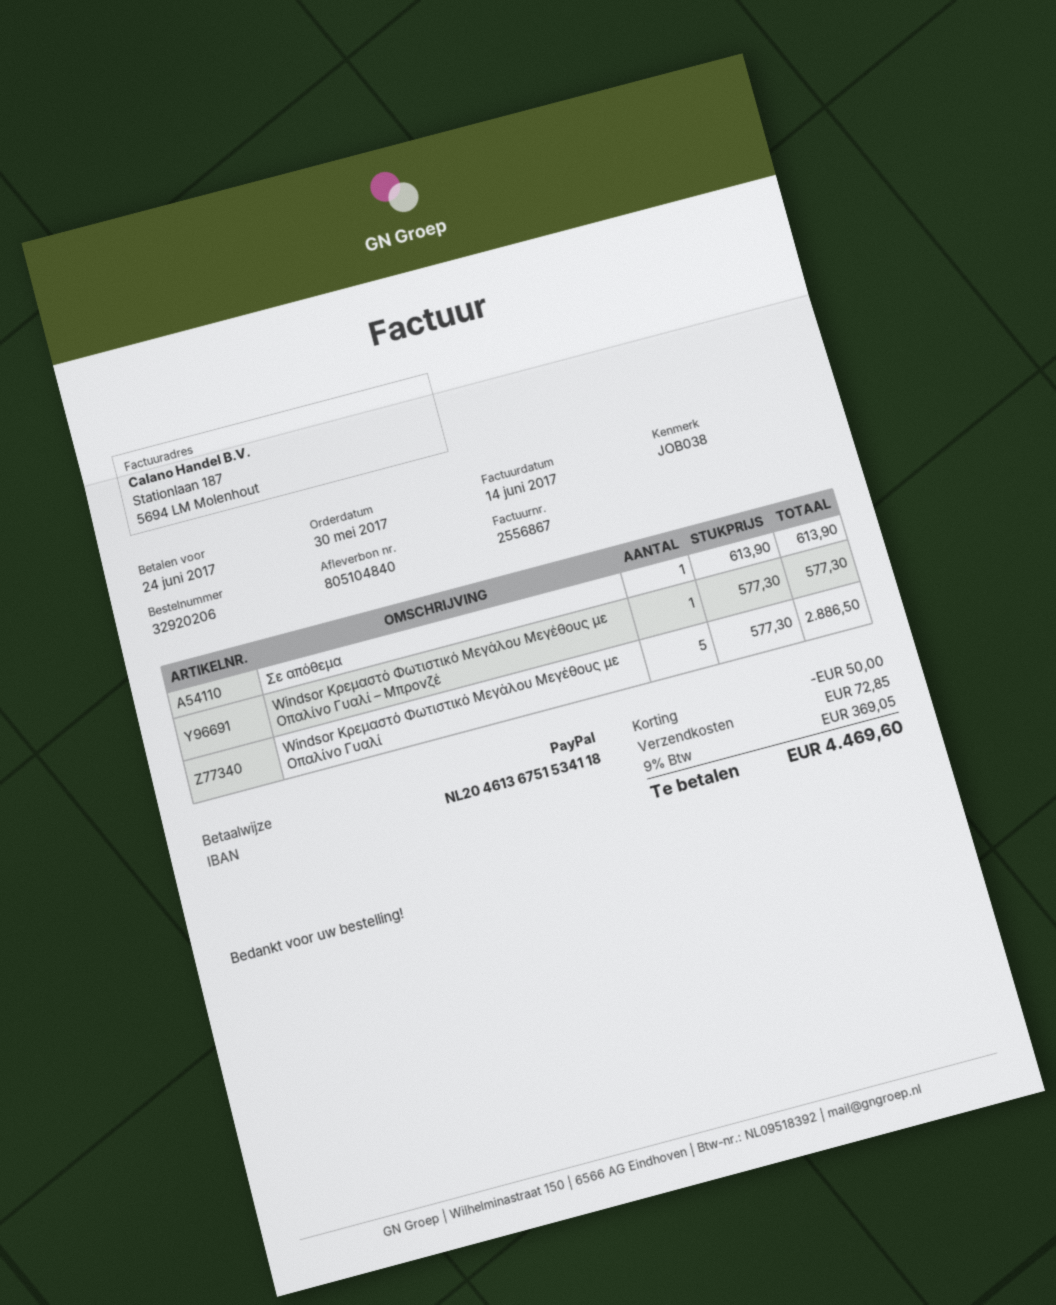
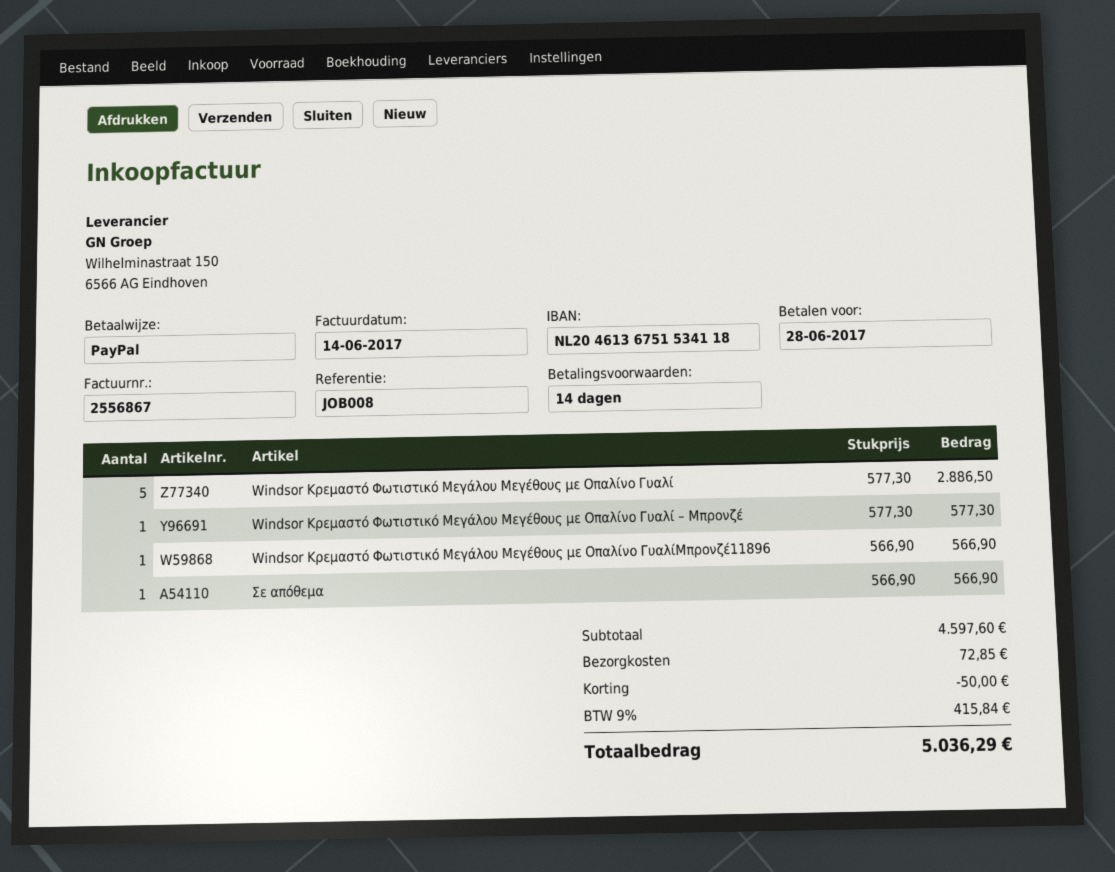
due date: 2017-06-24 -> 2017-06-28
reference: JOB038 -> JOB008
Σε απόθεμα: 1 x 613.90 = 613.90 -> 1 x 566.90 = 566.90
Windsor Κρεμαστό Φωτιστικό Μεγάλου Μεγέθους με Οπαλίνο ΓυαλίΜπρονζέ11896: none -> 1 x 566.90 = 566.90
tax: 9% = 369.05 -> 9% = 415.84
total: 4469.60 -> 5036.29

